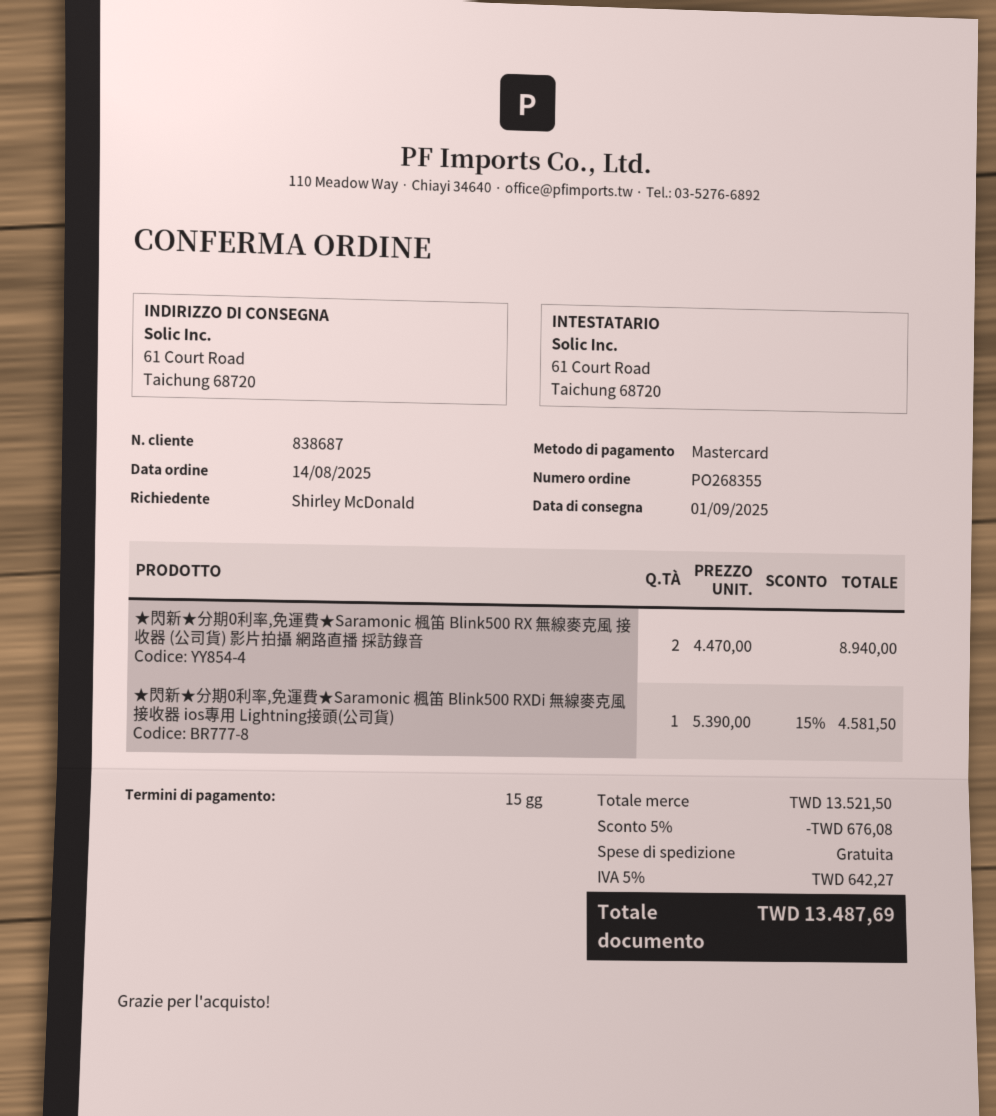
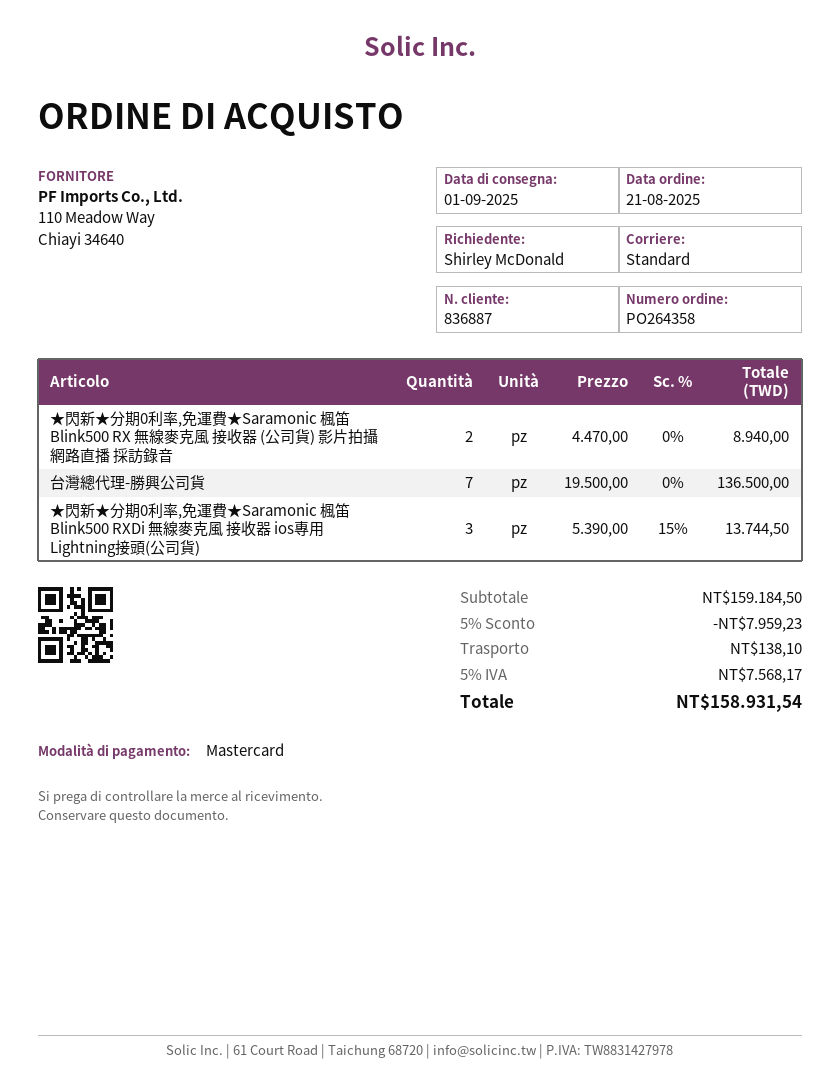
order number: PO268355 -> PO264358
order date: 2025-08-14 -> 2025-08-21
customer number: 838687 -> 836887
★閃新★分期0利率,免運費★Saramonic 楓笛 Blink500 RXDi 無線麥克風 接收器 ios專用 Lightning接頭(公司貨): 1 x 5390.00 - 15% = 4581.50 -> 3 x 5390.00 - 15% = 13744.50
台灣總代理-勝興公司貨: none -> 7 x 19500.00 = 136500.00
subtotal: 13521.50 -> 159184.50
discount: 5% = 676.08 -> 5% = 7959.23
shipping: 0.00 -> 138.10
tax: 5% = 642.27 -> 5% = 7568.17
total: 13487.69 -> 158931.54

